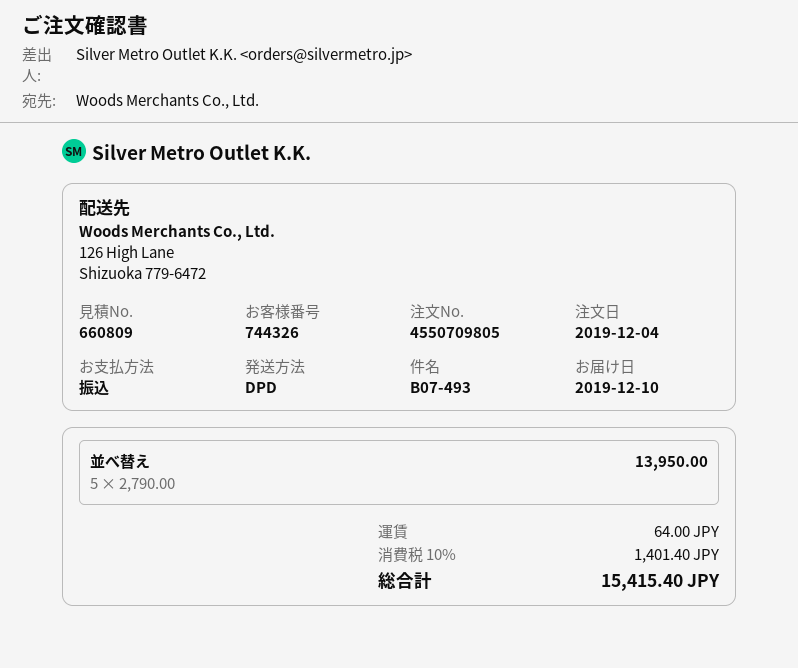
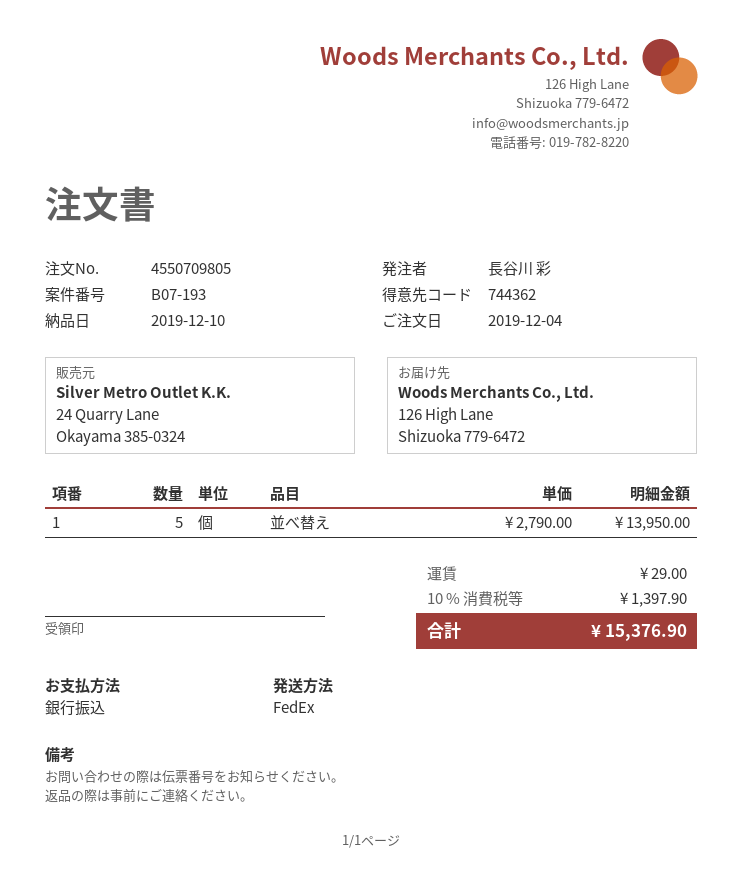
customer number: 744326 -> 744362
reference: B07-493 -> B07-193
shipping method: DPD -> FedEx
shipping: 64.00 -> 29.00
tax: 10% = 1401.40 -> 10% = 1397.90
total: 15415.40 -> 15376.90

